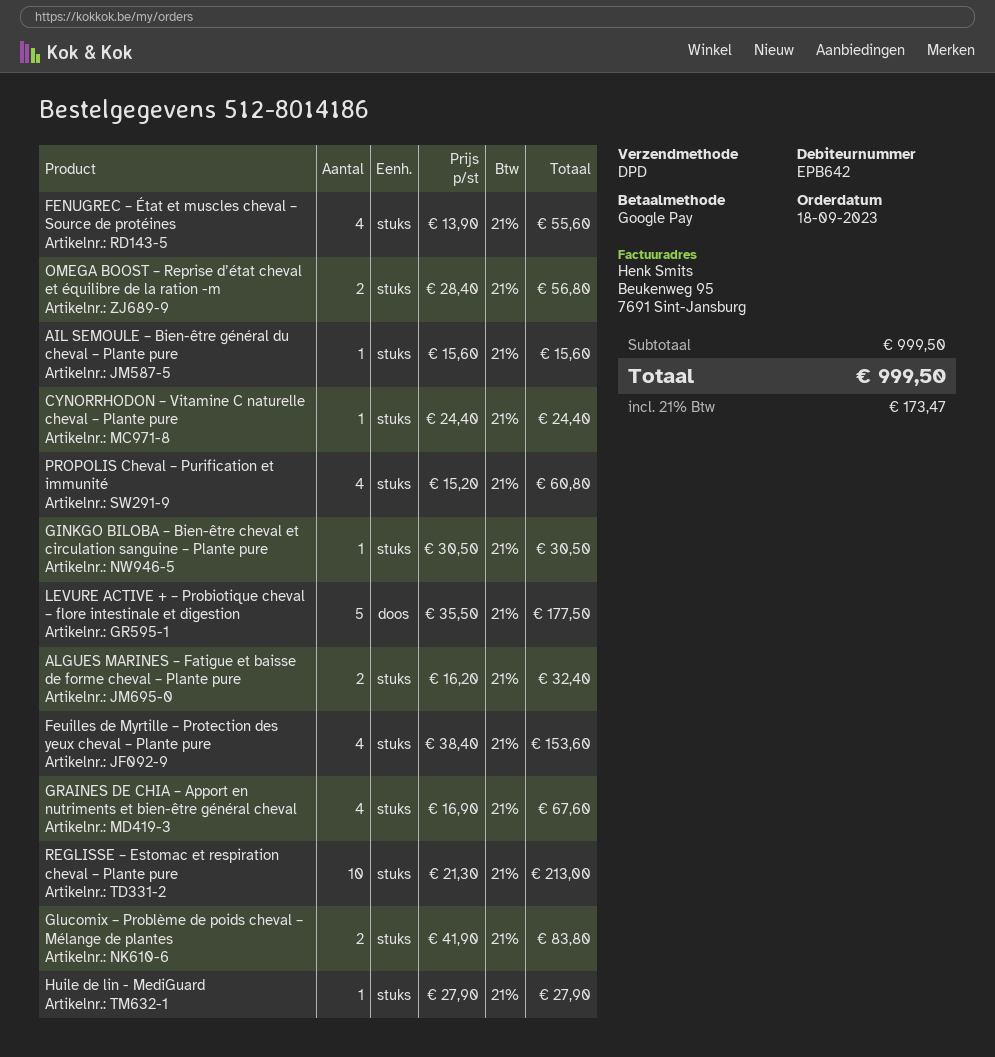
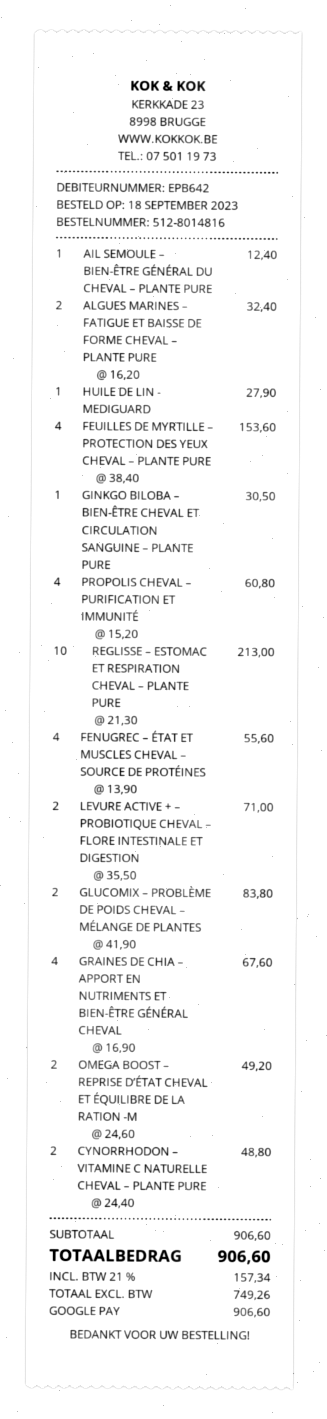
order number: 512-8014186 -> 512-8014816
OMEGA BOOST – Reprise d’état cheval et équilibre de la ration -m: 2 x 28.40 = 56.80 -> 2 x 24.60 = 49.20
AIL SEMOULE – Bien-être général du cheval – Plante pure: 1 x 15.60 = 15.60 -> 1 x 12.40 = 12.40
CYNORRHODON – Vitamine C naturelle cheval – Plante pure: 1 x 24.40 = 24.40 -> 2 x 24.40 = 48.80
LEVURE ACTIVE + – Probiotique cheval – flore intestinale et digestion: 5 x 35.50 = 177.50 -> 2 x 35.50 = 71.00
subtotal: 999.50 -> 906.60
tax: 21% = 173.47 -> 21% = 157.34
total: 999.50 -> 906.60

